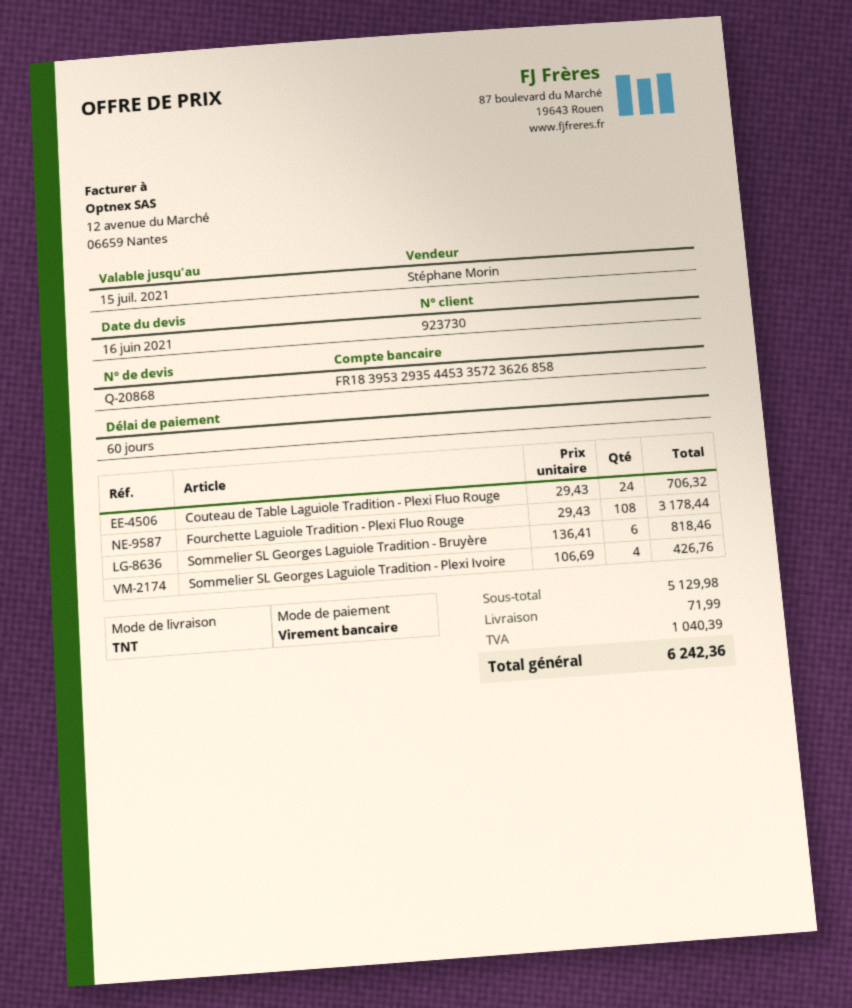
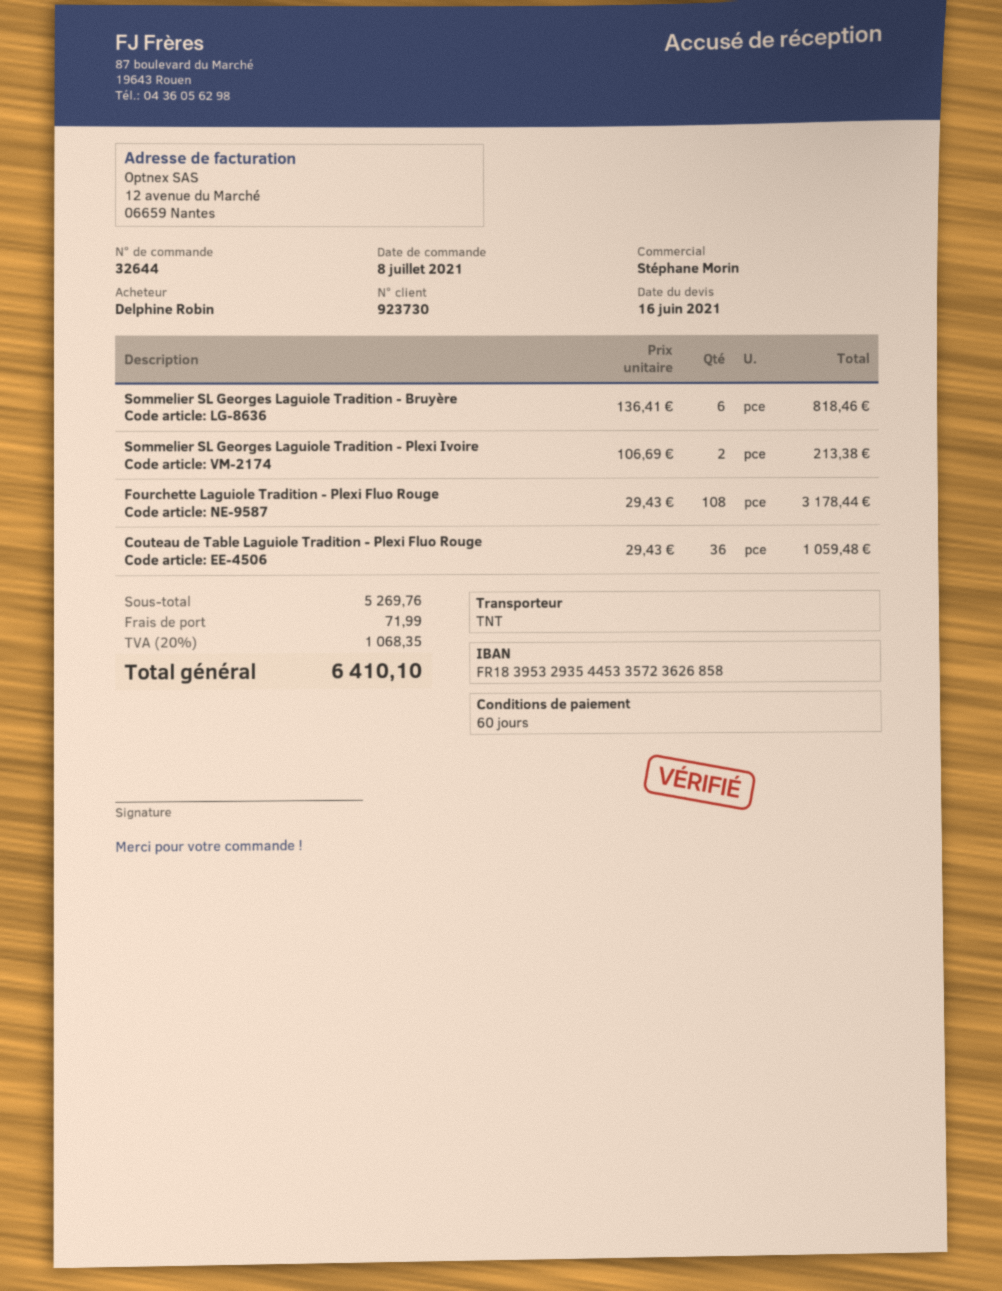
Couteau de Table Laguiole Tradition - Plexi Fluo Rouge: 24 x 29.43 = 706.32 -> 36 x 29.43 = 1059.48
Sommelier SL Georges Laguiole Tradition - Plexi Ivoire: 4 x 106.69 = 426.76 -> 2 x 106.69 = 213.38
subtotal: 5129.98 -> 5269.76
tax: 1040.39 -> 1068.35
total: 6242.36 -> 6410.10

